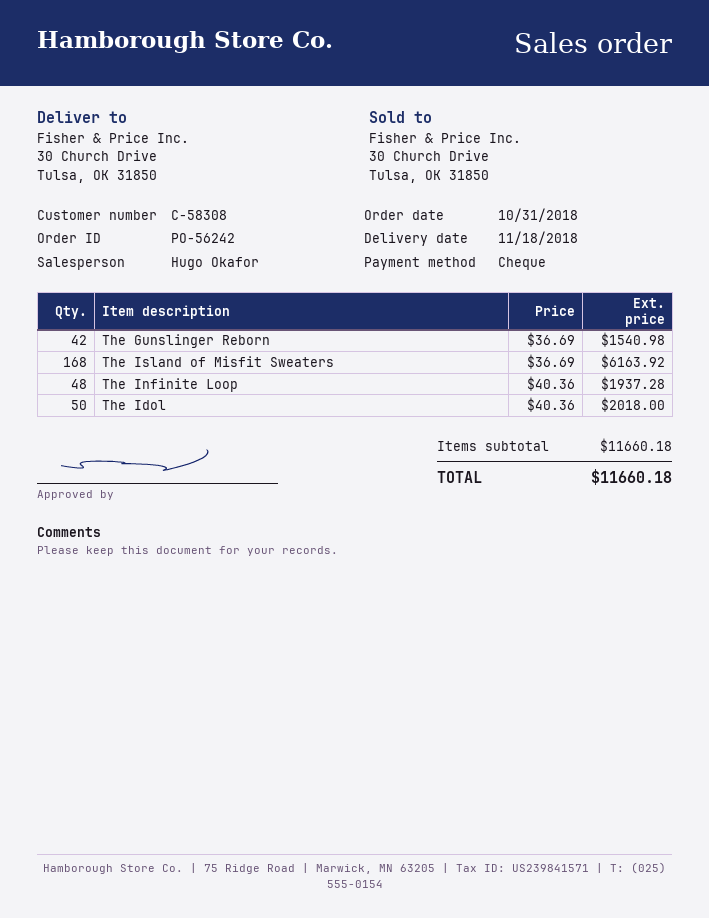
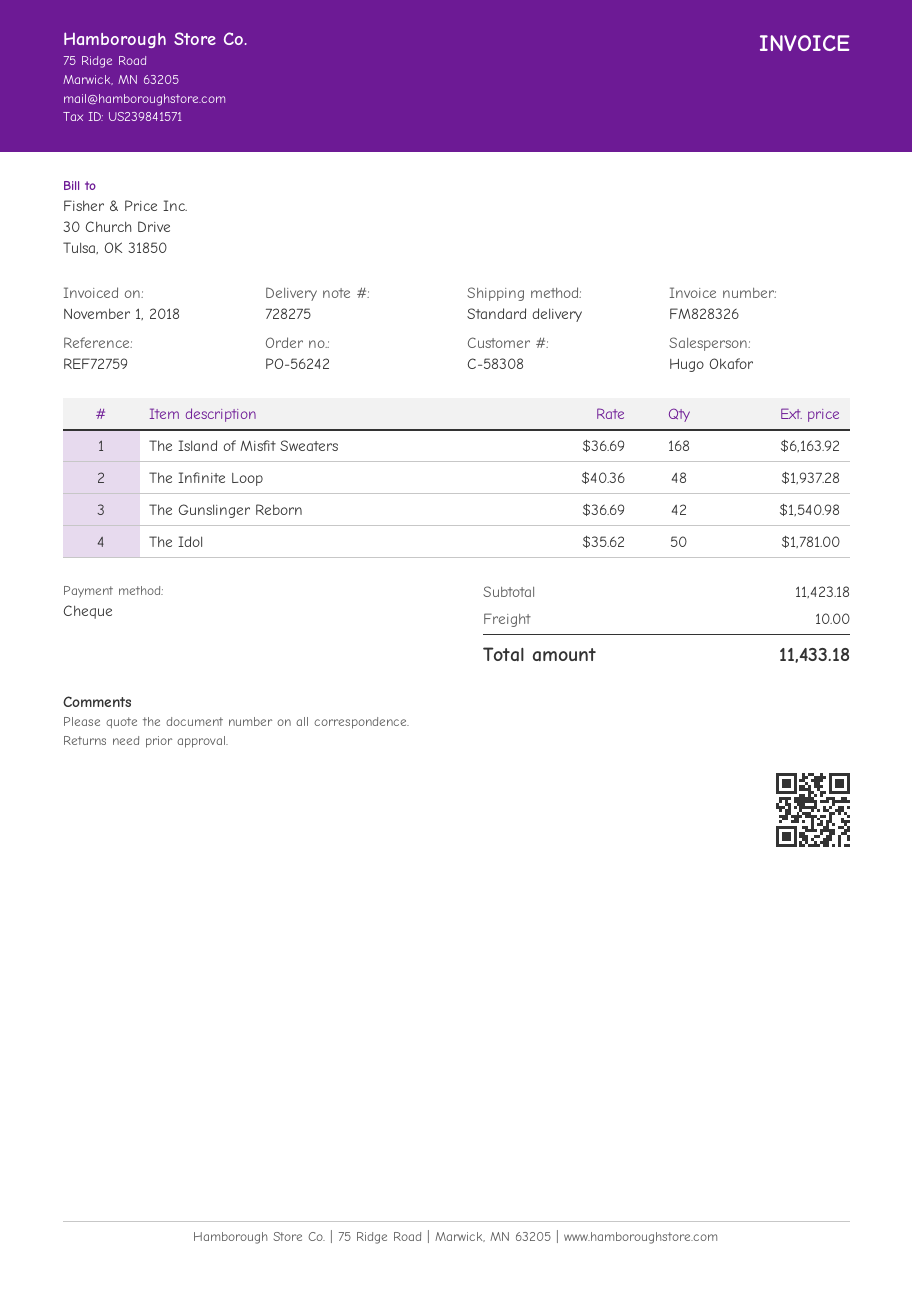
The Idol: 50 x 40.36 = 2018.00 -> 50 x 35.62 = 1781.00
subtotal: 11660.18 -> 11423.18
shipping: none -> 10.00
total: 11660.18 -> 11433.18

